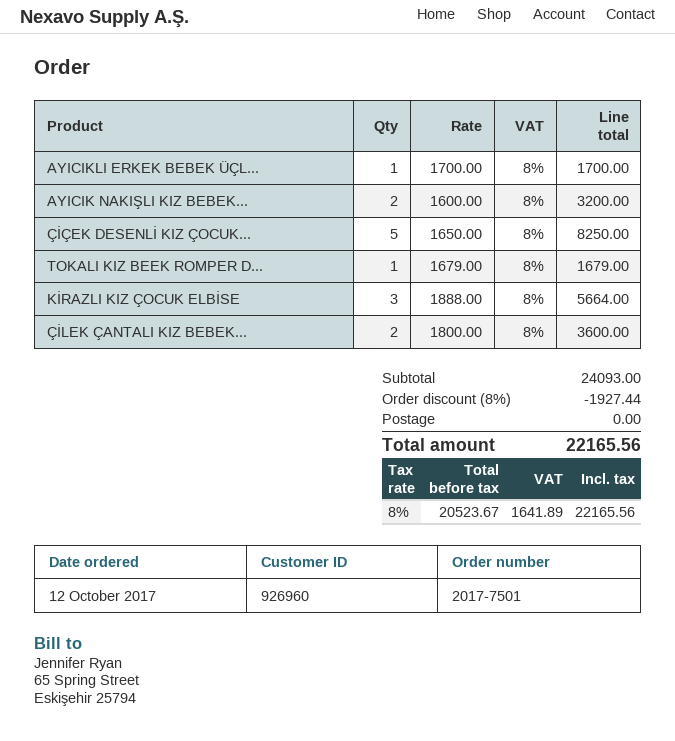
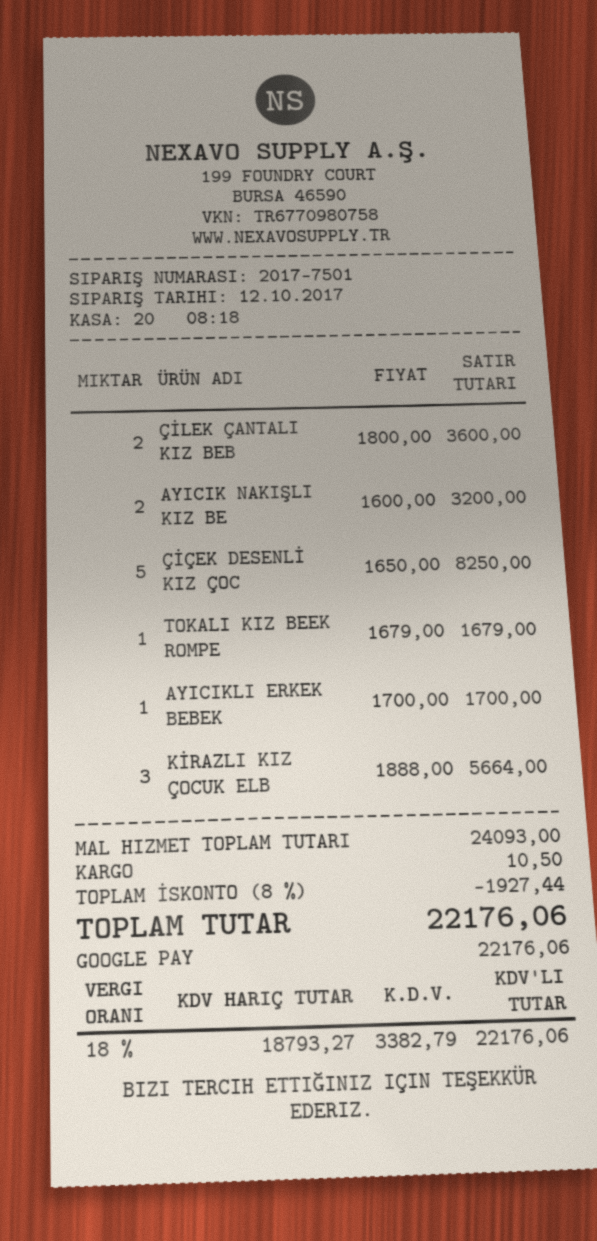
shipping: 0.00 -> 10.50
net: 20523.67 -> 18793.27
tax: 8% = 1641.89 -> 18% = 3382.79
total: 22165.56 -> 22176.06

